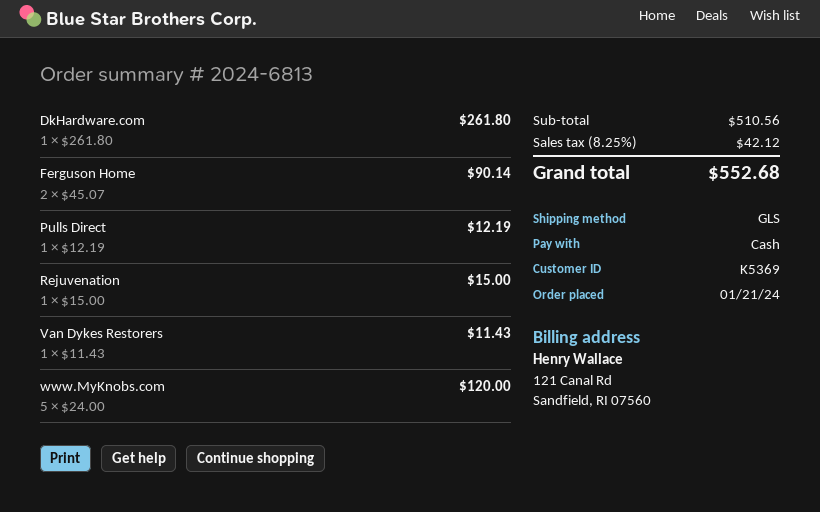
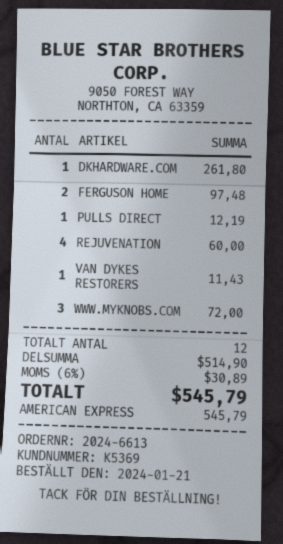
order number: 2024-6813 -> 2024-6613
payment method: cash -> American Express
Ferguson Home: 2 for 90.14 -> 2 for 97.48
Rejuvenation: 1 for 15.00 -> 4 for 60.00
www.MyKnobs.com: 5 for 120.00 -> 3 for 72.00
subtotal: 510.56 -> 514.90
tax: 8.25% = 42.12 -> 6% = 30.89
total: 552.68 -> 545.79

